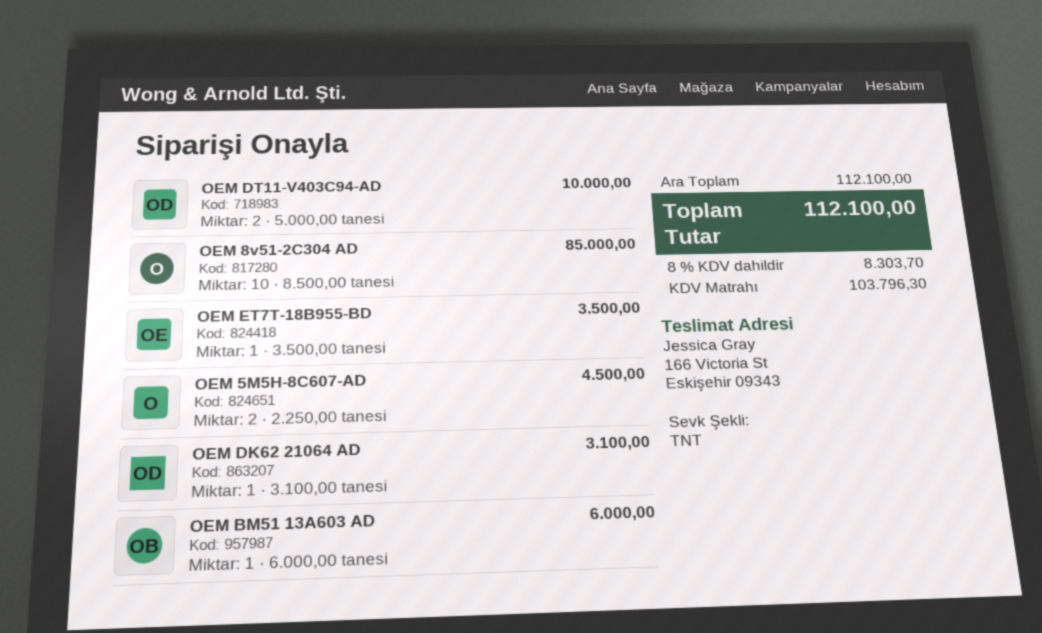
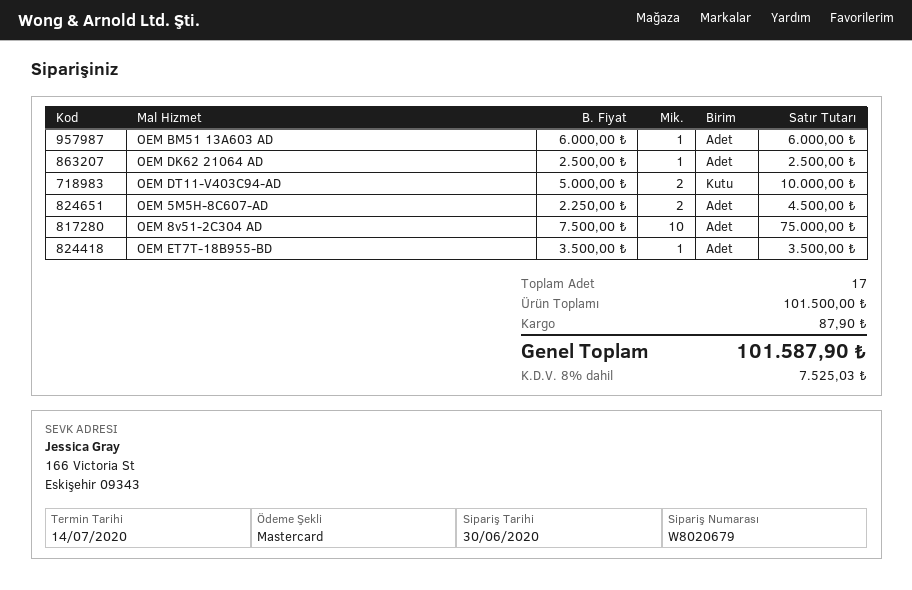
OEM 8v51-2C304 AD: 10 x 8500.00 = 85000.00 -> 10 x 7500.00 = 75000.00
OEM DK62 21064 AD: 1 x 3100.00 = 3100.00 -> 1 x 2500.00 = 2500.00
subtotal: 112100.00 -> 101500.00
shipping: none -> 87.90
tax: 8% = 8303.70 -> 8% = 7525.03
total: 112100.00 -> 101587.90

